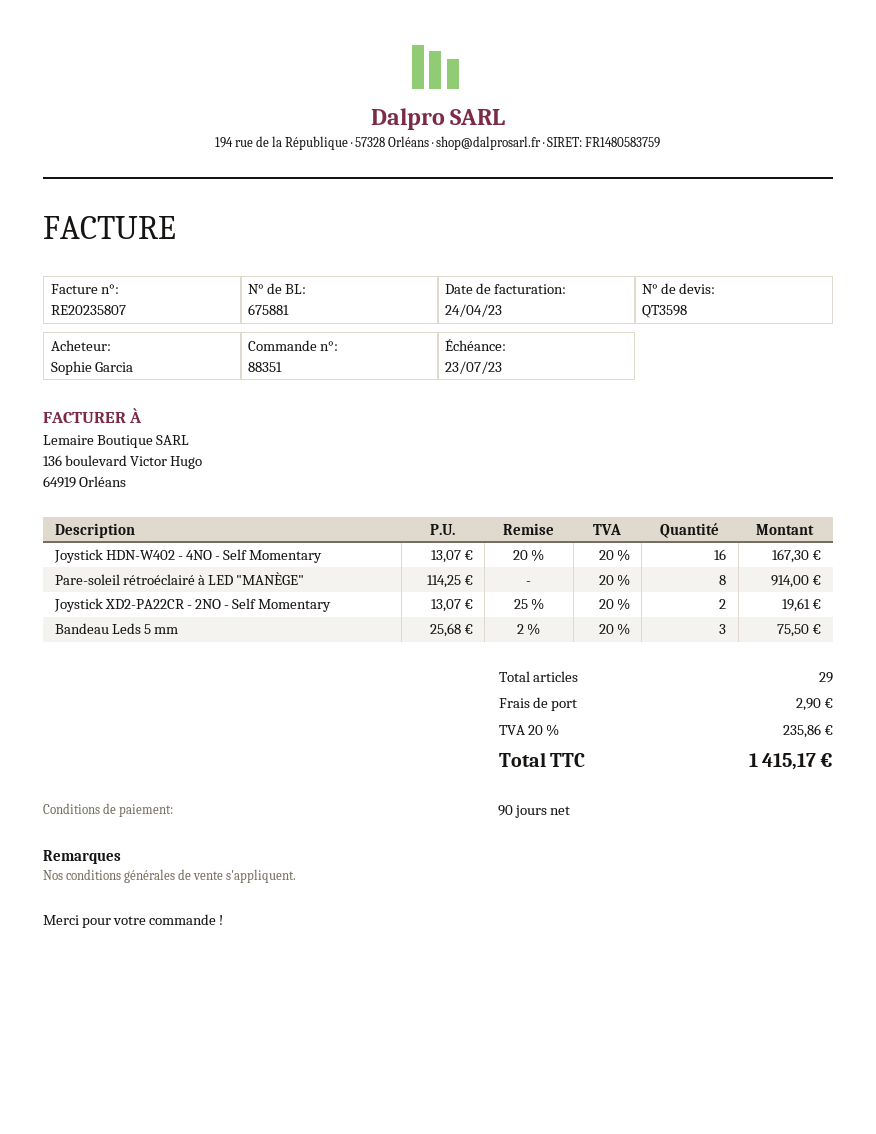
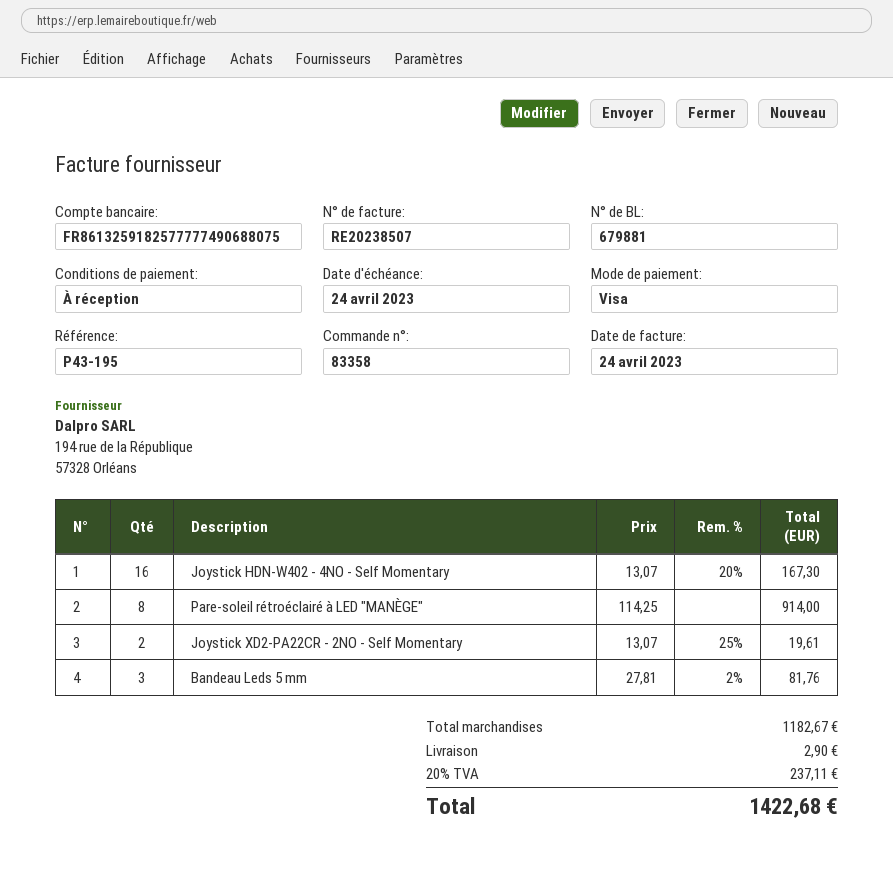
order number: 88351 -> 83358
delivery note number: 675881 -> 679881
invoice number: RE20235807 -> RE20238507
payment terms: 90 days -> on receipt
due date: 2023-07-23 -> 2023-04-24
Bandeau Leds 5 mm: 3 x 25.68 - 2% = 75.50 -> 3 x 27.81 - 2% = 81.76
tax: 20% = 235.86 -> 20% = 237.11
total: 1415.17 -> 1422.68

